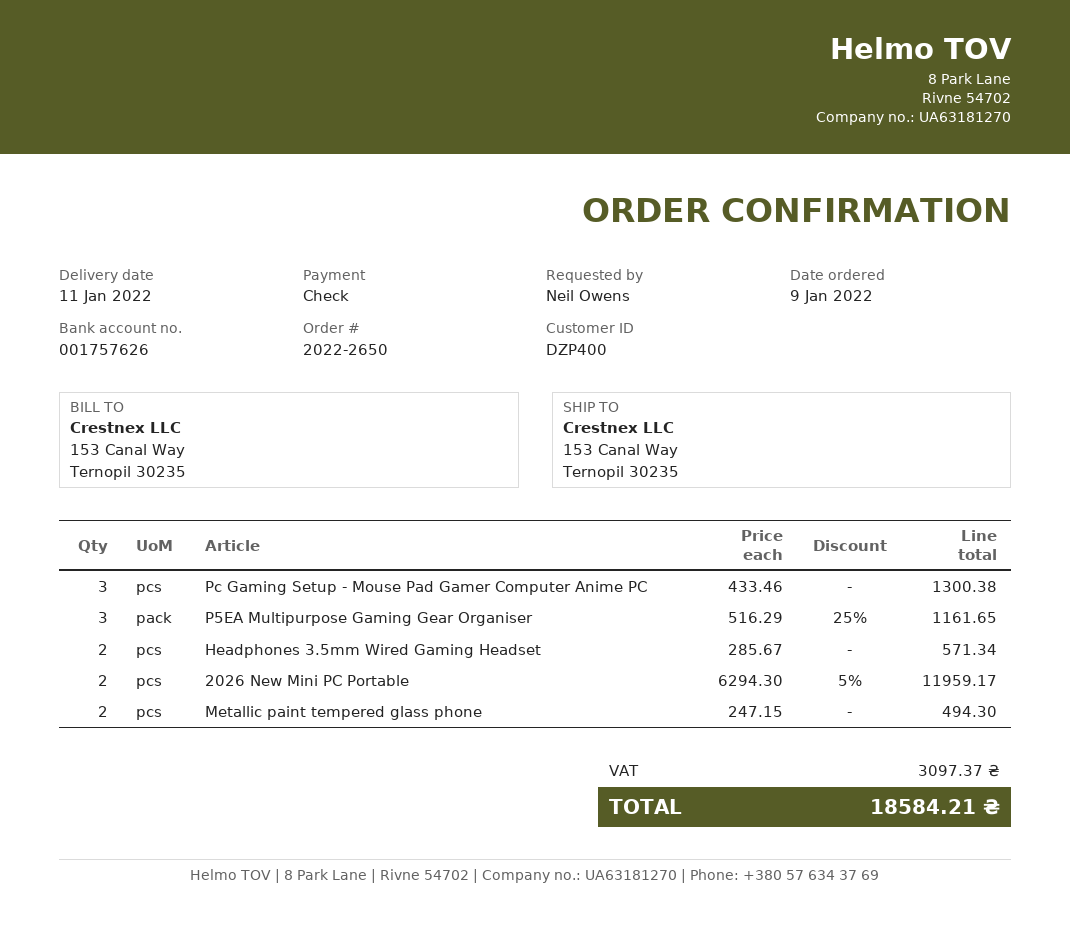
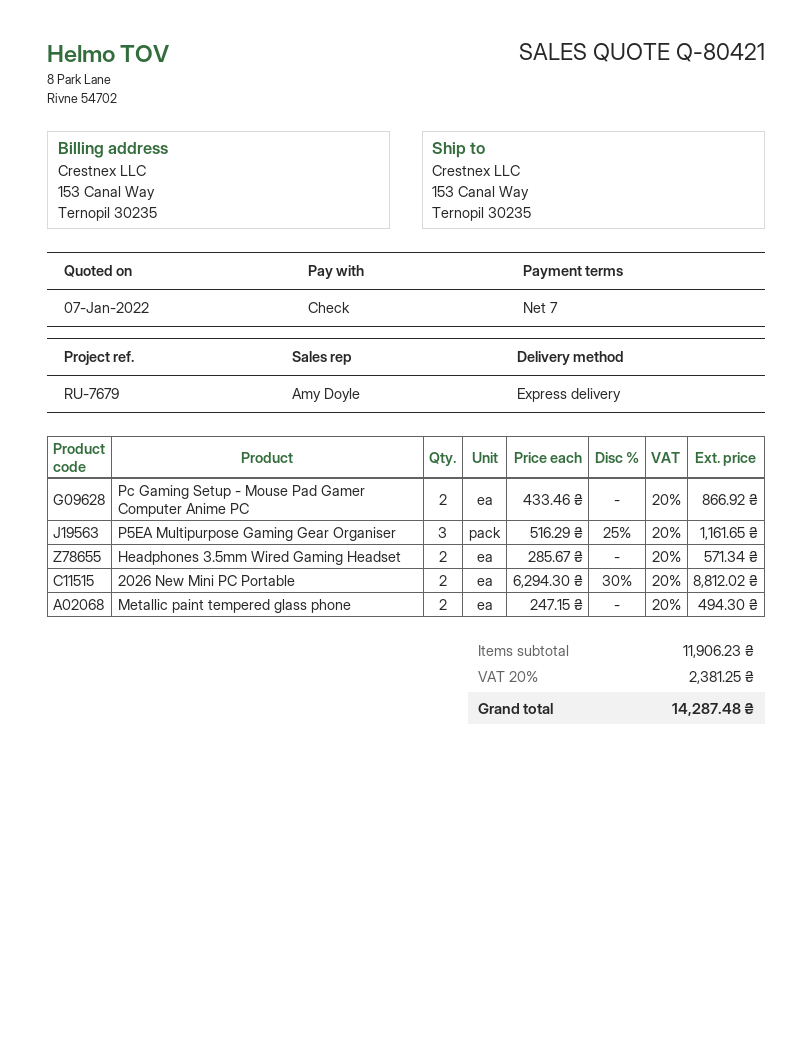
Pc Gaming Setup - Mouse Pad Gamer Computer Anime PC: 3 x 433.46 = 1300.38 -> 2 x 433.46 = 866.92
2026 New Mini PC Portable: 2 x 6294.30 - 5% = 11959.17 -> 2 x 6294.30 - 30% = 8812.02
tax: 3097.37 -> 2381.25
total: 18584.21 -> 14287.48

